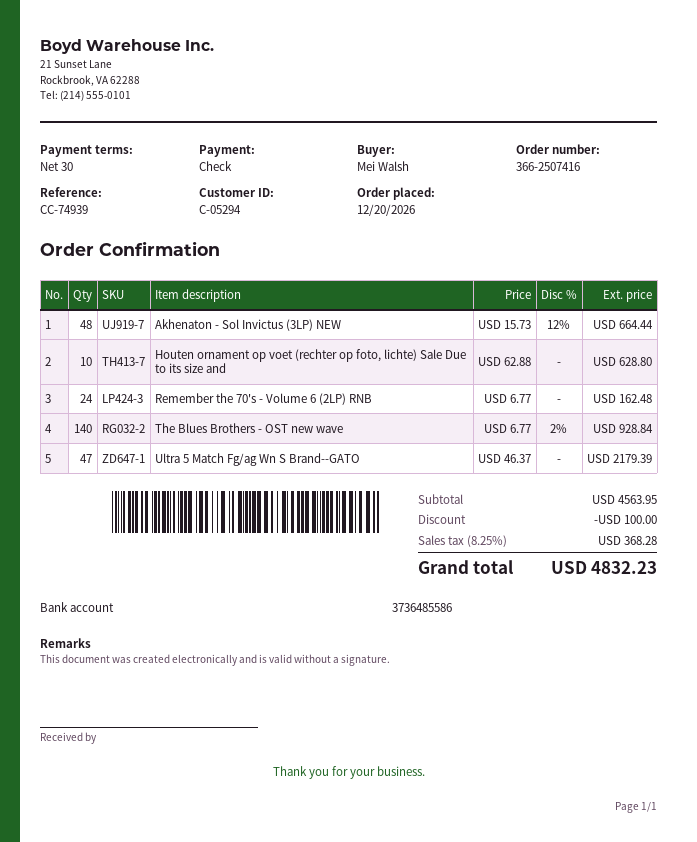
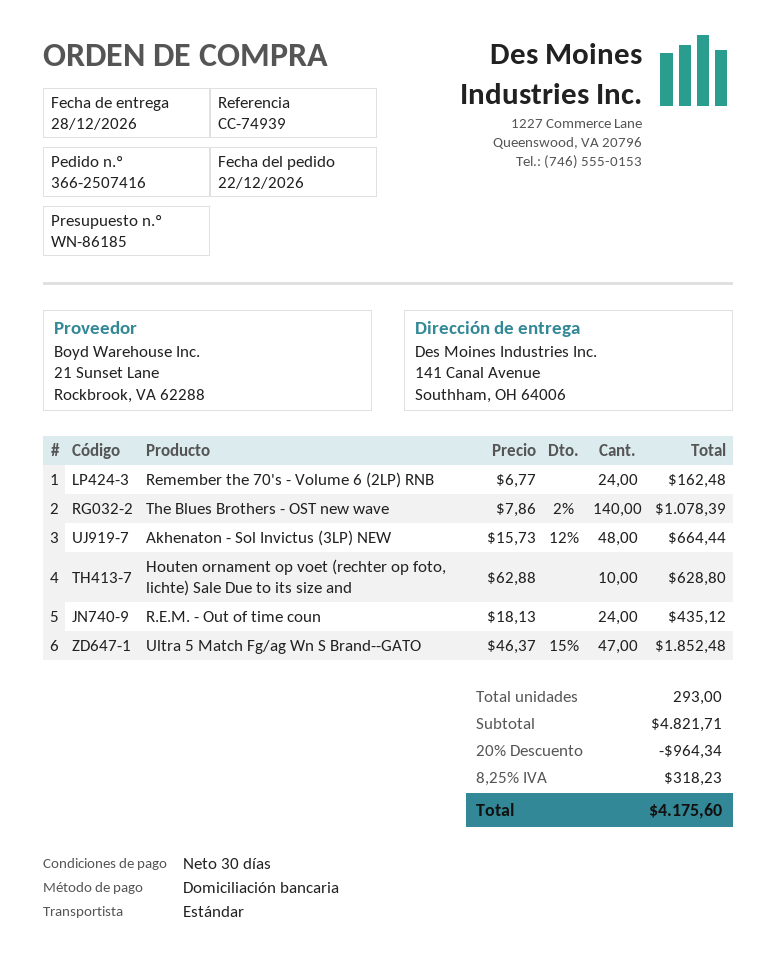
order date: 2026-12-20 -> 2026-12-22
payment method: cheque -> direct debit
The Blues Brothers - OST new wave: 140 x 6.77 - 2% = 928.84 -> 140 x 7.86 - 2% = 1078.39
Ultra 5 Match Fg/ag Wn S Brand--GATO: 47 x 46.37 = 2179.39 -> 47 x 46.37 - 15% = 1852.48
R.E.M. - Out of time coun: none -> 24 x 18.13 = 435.12
subtotal: 4563.95 -> 4821.71
discount: 100.00 -> 964.34
tax: 8.25% = 368.28 -> 8.25% = 318.23
total: 4832.23 -> 4175.60

